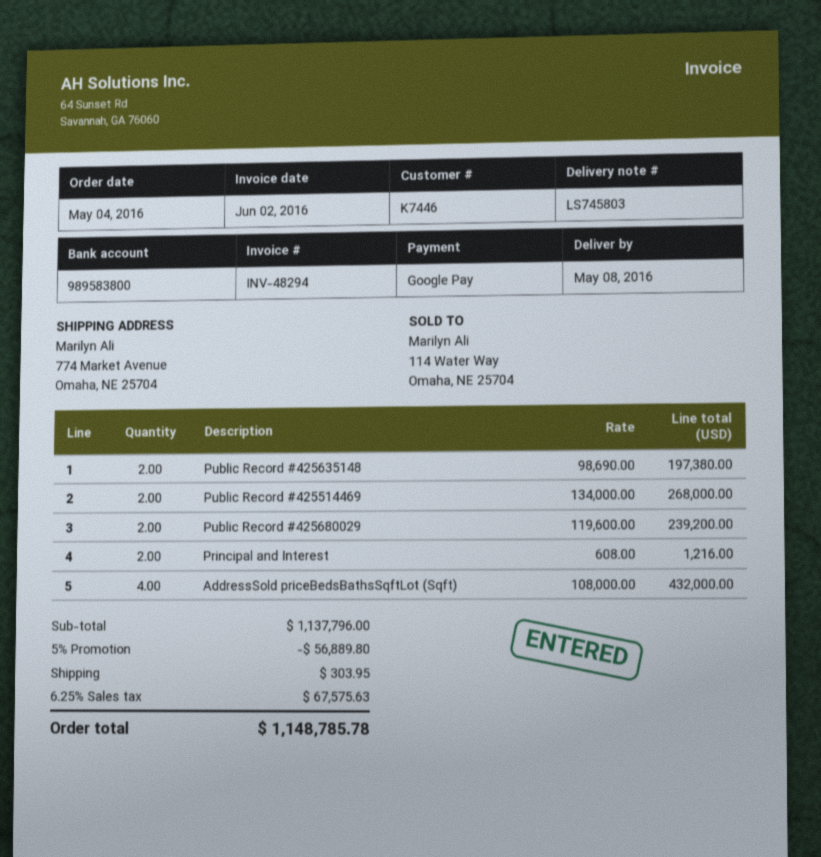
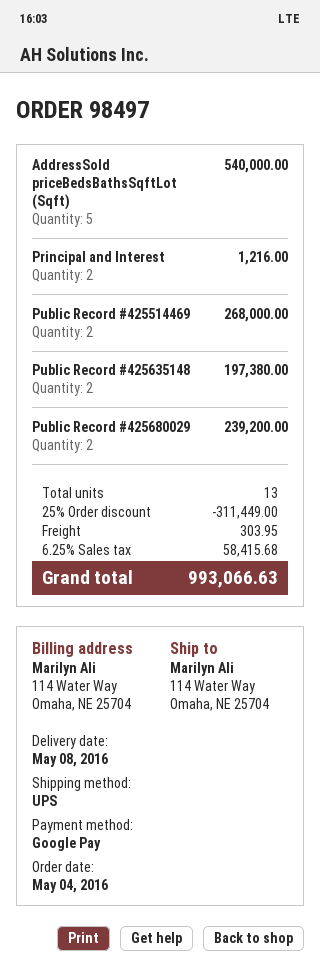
ship to: 774 Market Avenue, Omaha, NE 25704 -> 114 Water Way, Omaha, NE 25704
AddressSold priceBedsBathsSqftLot (Sqft): 4 for 432000.00 -> 5 for 540000.00
discount: 5% = 56889.80 -> 25% = 311449.00
tax: 6.25% = 67575.63 -> 6.25% = 58415.68
total: 1148785.78 -> 993066.63

